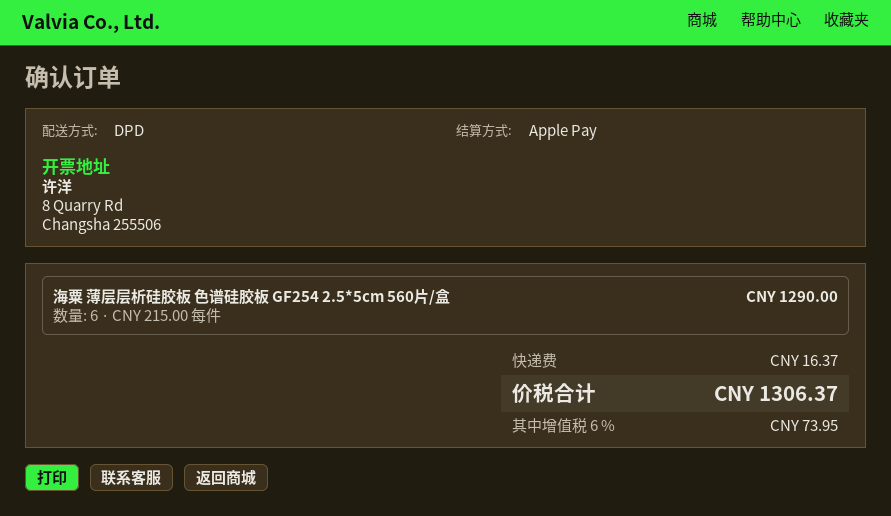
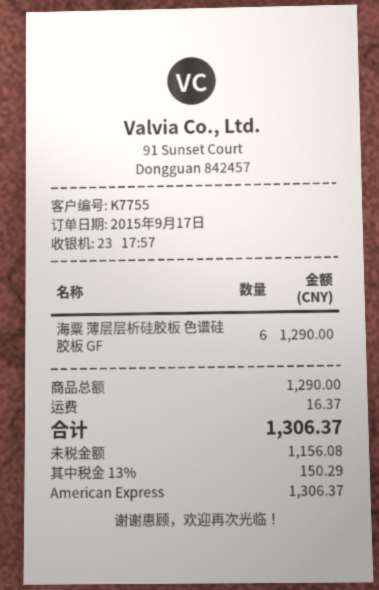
payment method: Apple Pay -> American Express
tax: 6% = 73.95 -> 13% = 150.29

